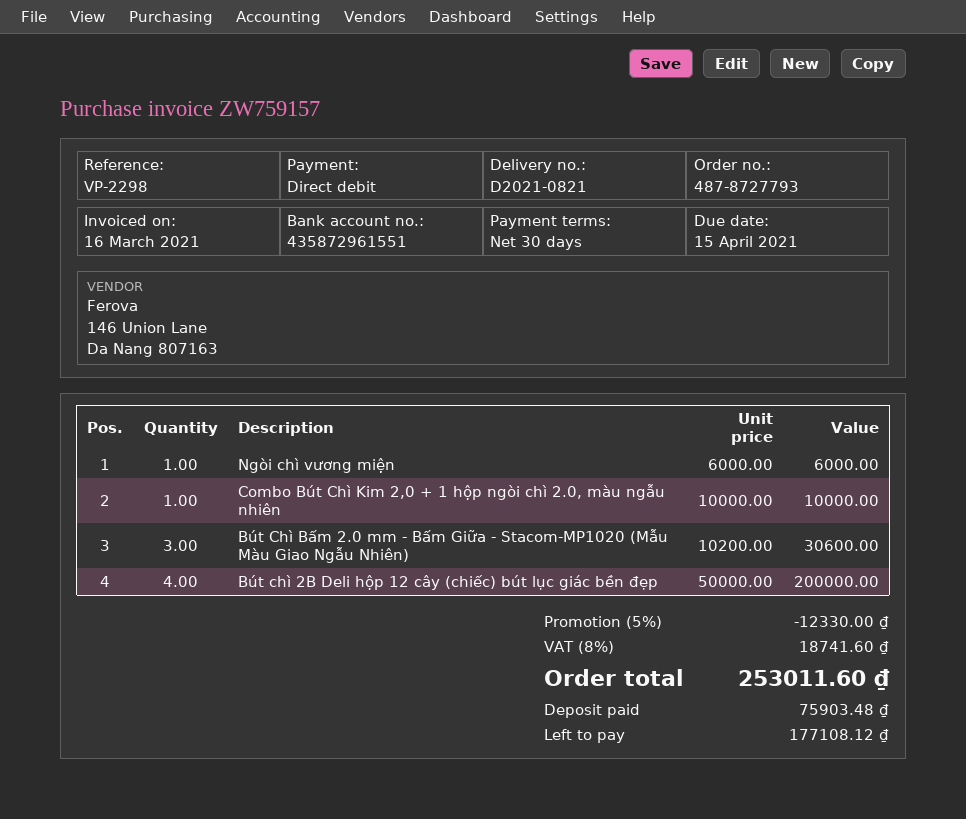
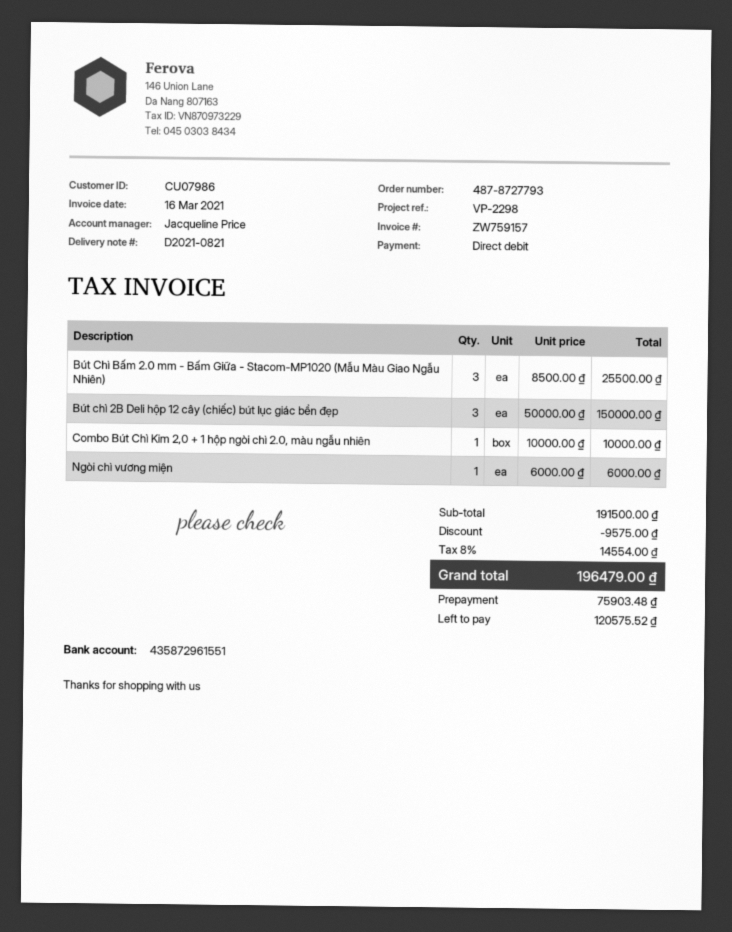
Bút Chì Bấm 2.0 mm - Bấm Giữa - Stacom-MP1020 (Mẫu Màu Giao Ngẫu Nhiên): 3 x 10200.00 = 30600.00 -> 3 x 8500.00 = 25500.00
Bút chì 2B Deli hộp 12 cây (chiếc) bút lục giác bền đẹp: 4 x 50000.00 = 200000.00 -> 3 x 50000.00 = 150000.00
discount: 12330.00 -> 9575.00
tax: 8% = 18741.60 -> 8% = 14554.00
total: 253011.60 -> 196479.00
balance: 177108.12 -> 120575.52

